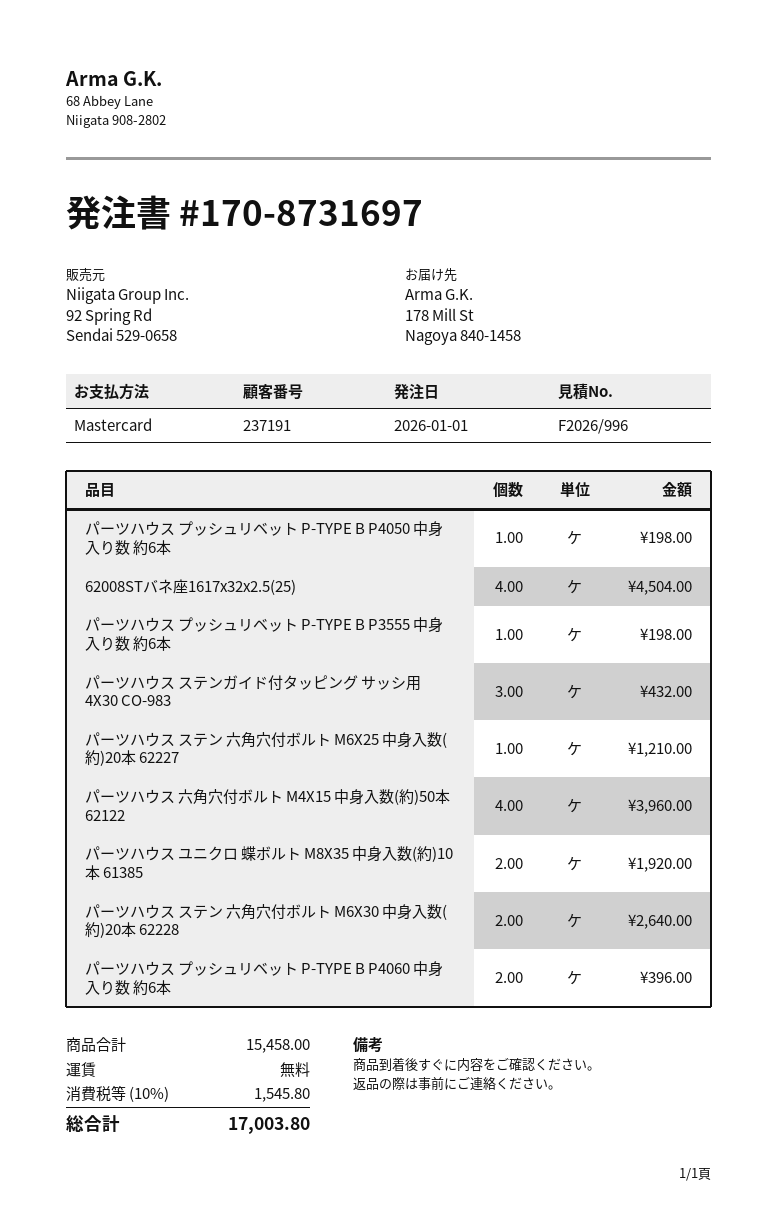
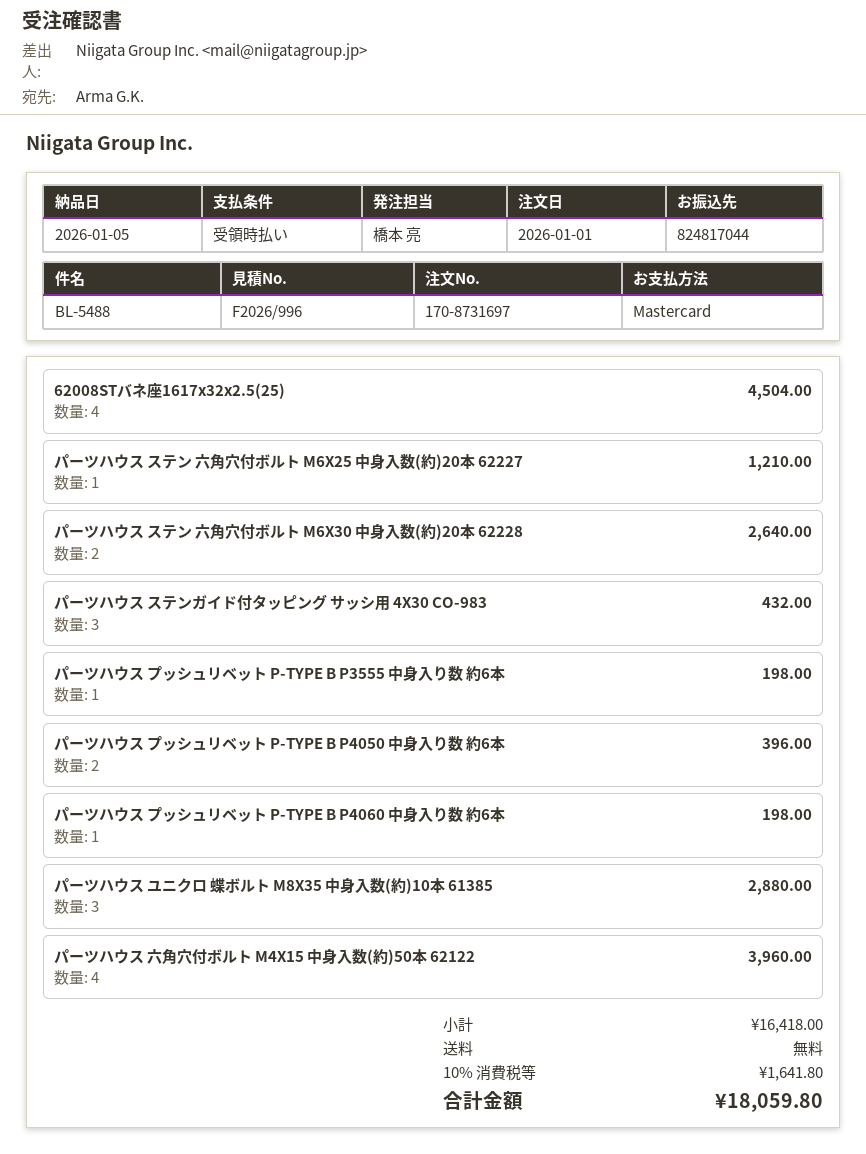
パーツハウス プッシュリベット P-TYPE B P4050 中身入り数 約6本: 1 for 198.00 -> 2 for 396.00
パーツハウス ユニクロ 蝶ボルト M8X35 中身入数(約)10本 61385: 2 for 1920.00 -> 3 for 2880.00
パーツハウス プッシュリベット P-TYPE B P4060 中身入り数 約6本: 2 for 396.00 -> 1 for 198.00
subtotal: 15458.00 -> 16418.00
tax: 10% = 1545.80 -> 10% = 1641.80
total: 17003.80 -> 18059.80

